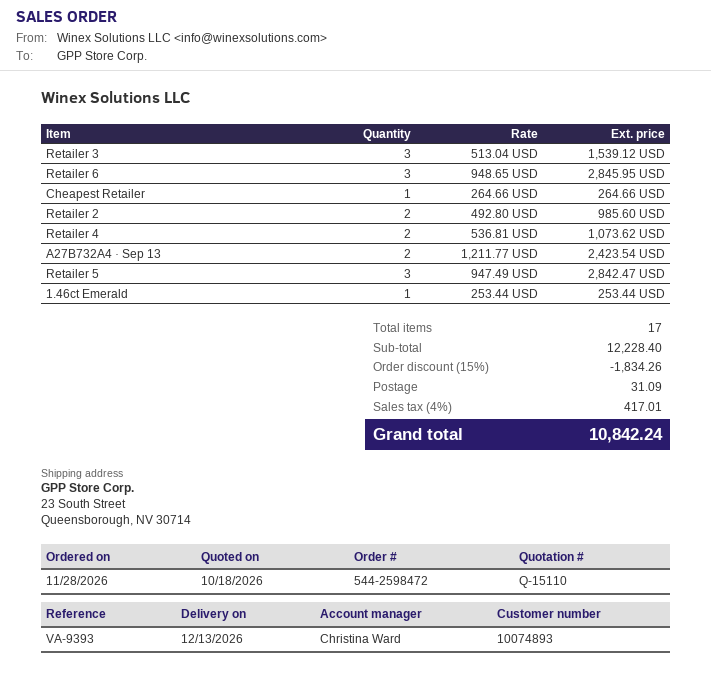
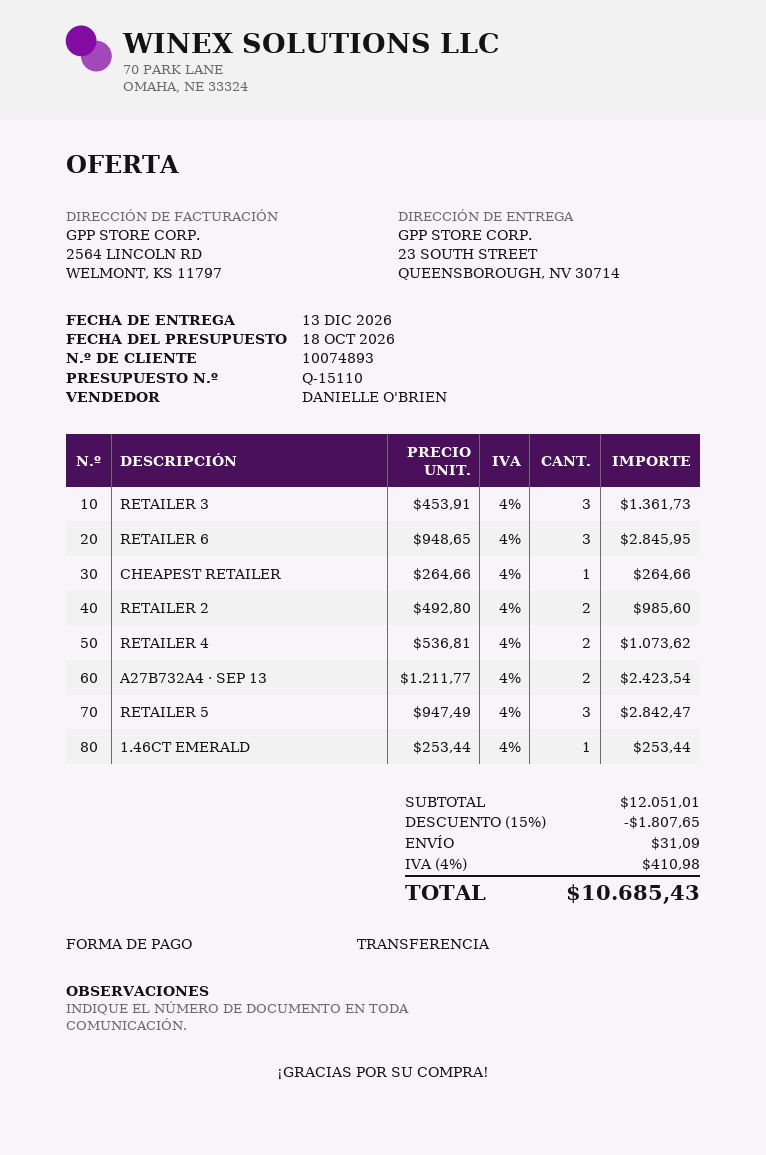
sales rep: Christina Ward -> DANIELLE O'BRIEN
Retailer 3: 3 x 513.04 = 1539.12 -> 3 x 453.91 = 1361.73
subtotal: 12228.40 -> 12051.01
discount: 15% = 1834.26 -> 15% = 1807.65
tax: 4% = 417.01 -> 4% = 410.98
total: 10842.24 -> 10685.43

